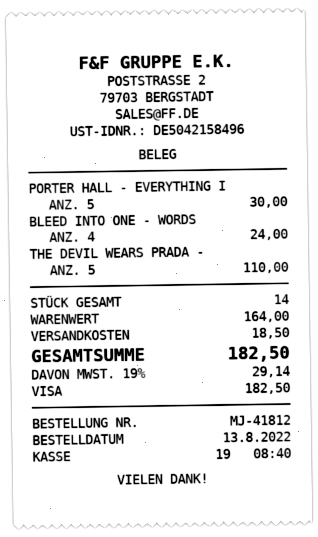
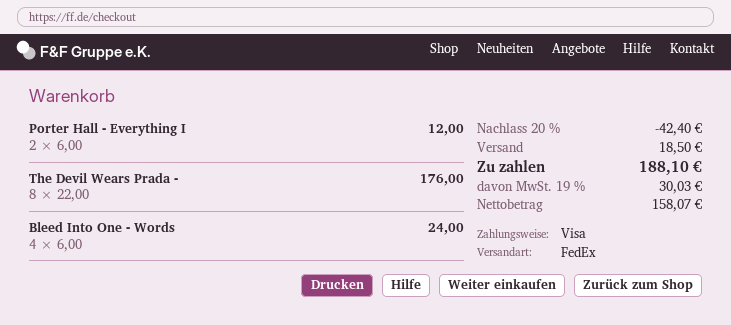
PORTER HALL - EVERYTHING I: 5 for 30.00 -> 2 for 12.00
THE DEVIL WEARS PRADA -: 5 for 110.00 -> 8 for 176.00
discount: none -> 20% = 42.40
tax: 19% = 29.14 -> 19% = 30.03
total: 182.50 -> 188.10

